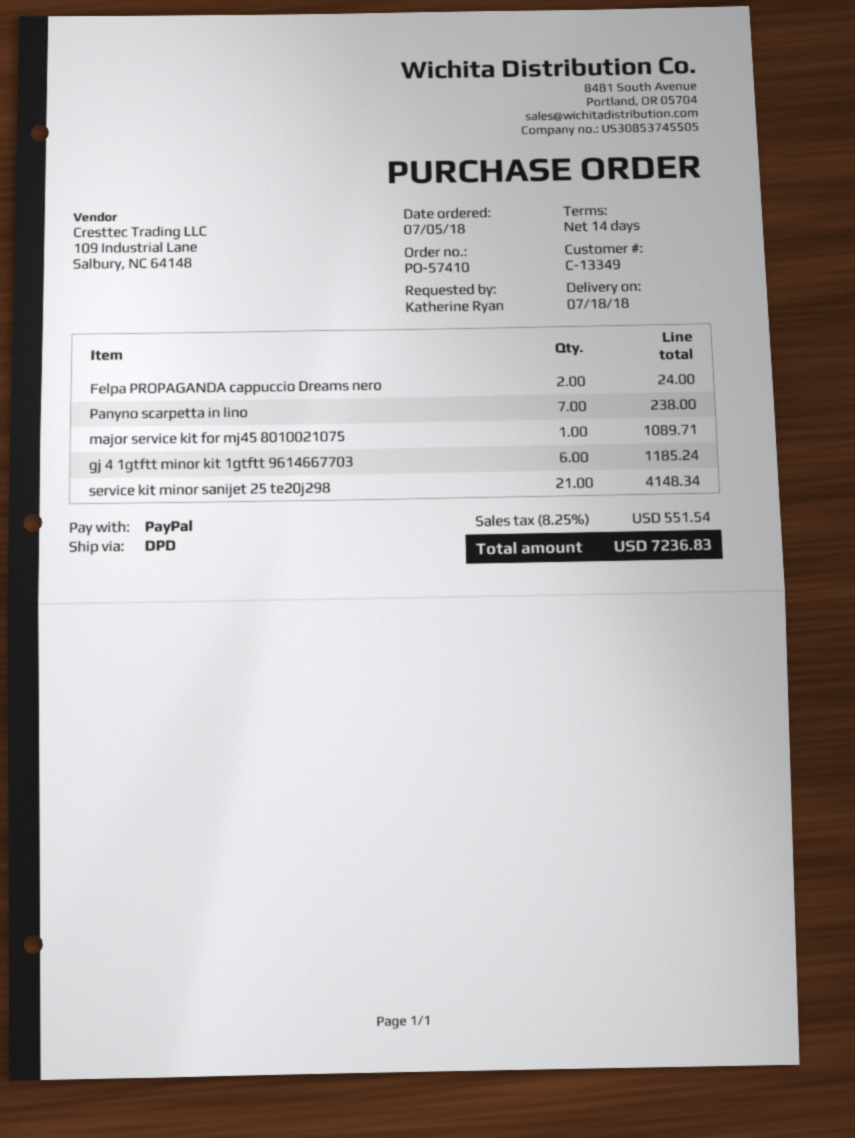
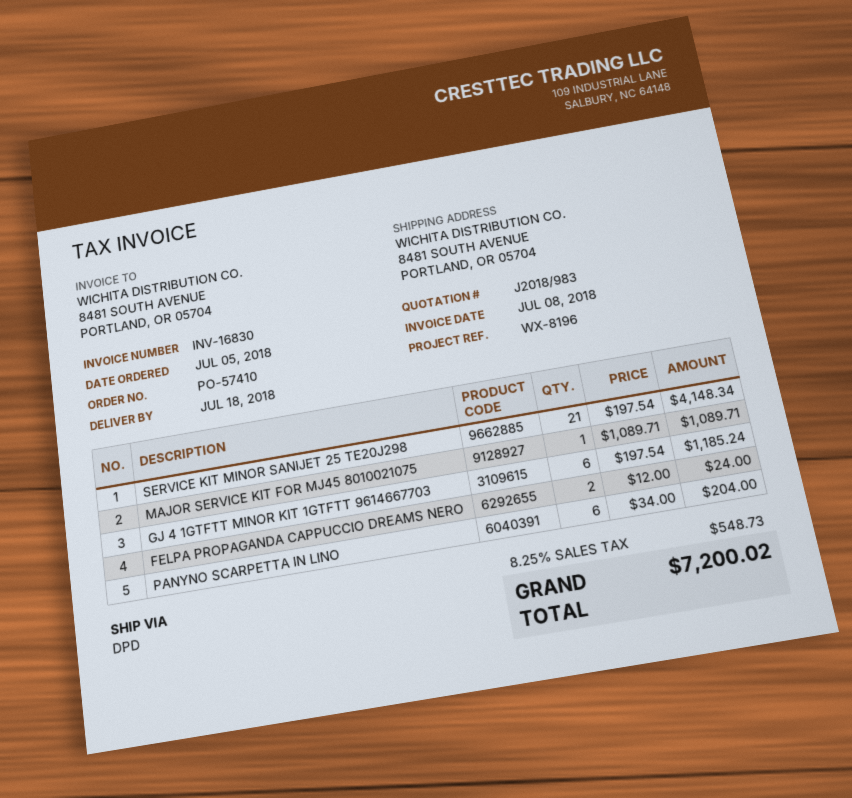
Panyno scarpetta in lino: 7 for 238.00 -> 6 for 204.00
tax: 8.25% = 551.54 -> 8.25% = 548.73
total: 7236.83 -> 7200.02

